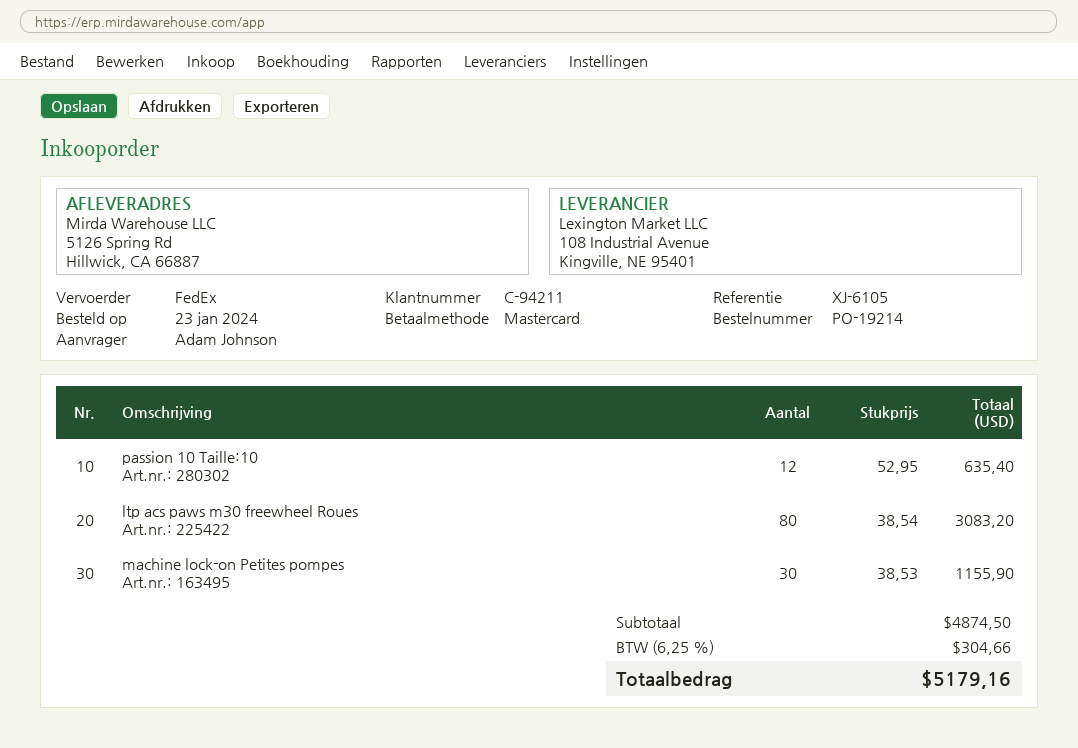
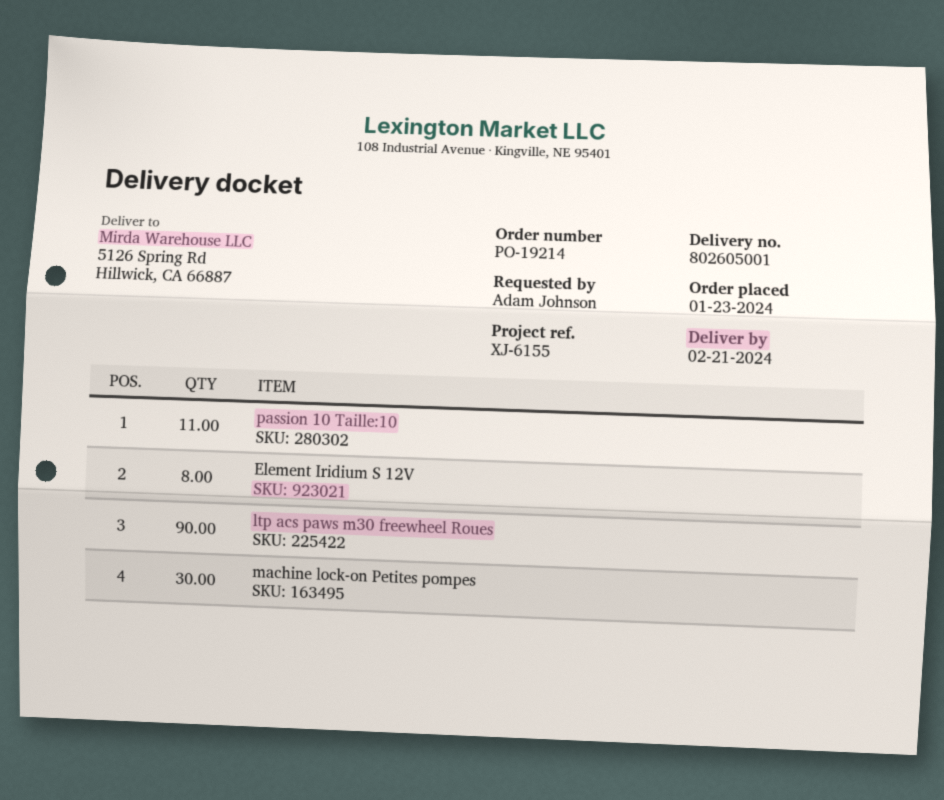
reference: XJ-6105 -> XJ-6155
passion 10 Taille:10: 12 -> 11
ltp acs paws m30 freewheel Roues: 80 -> 90
Element Iridium S 12V: none -> 8

